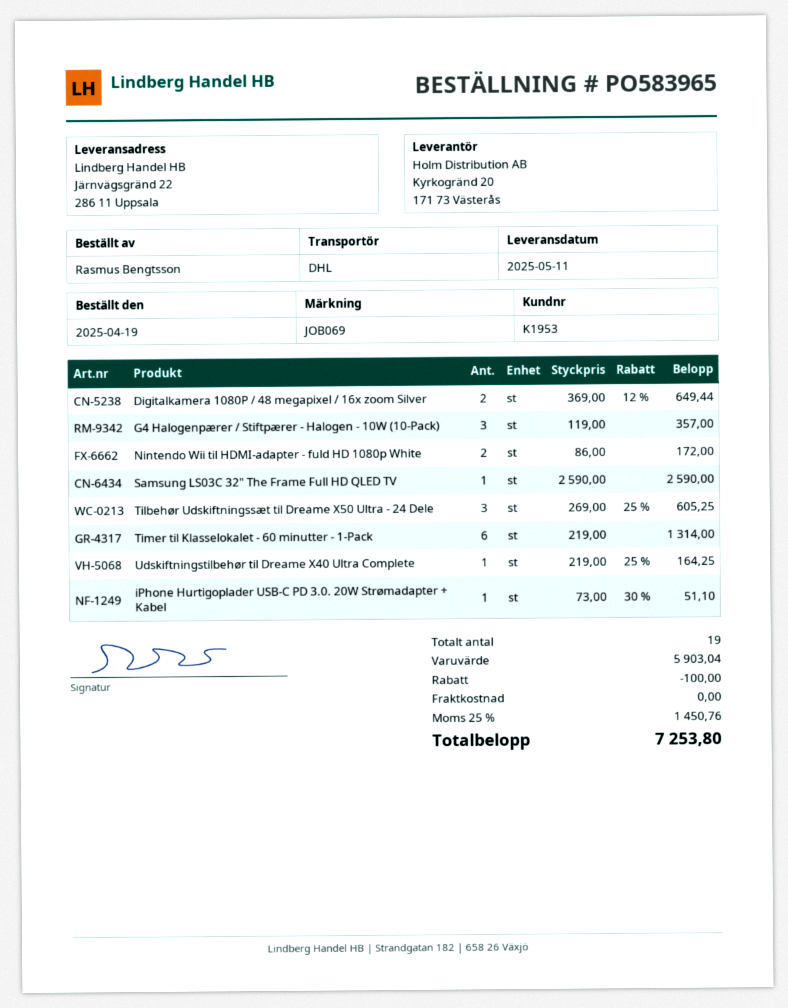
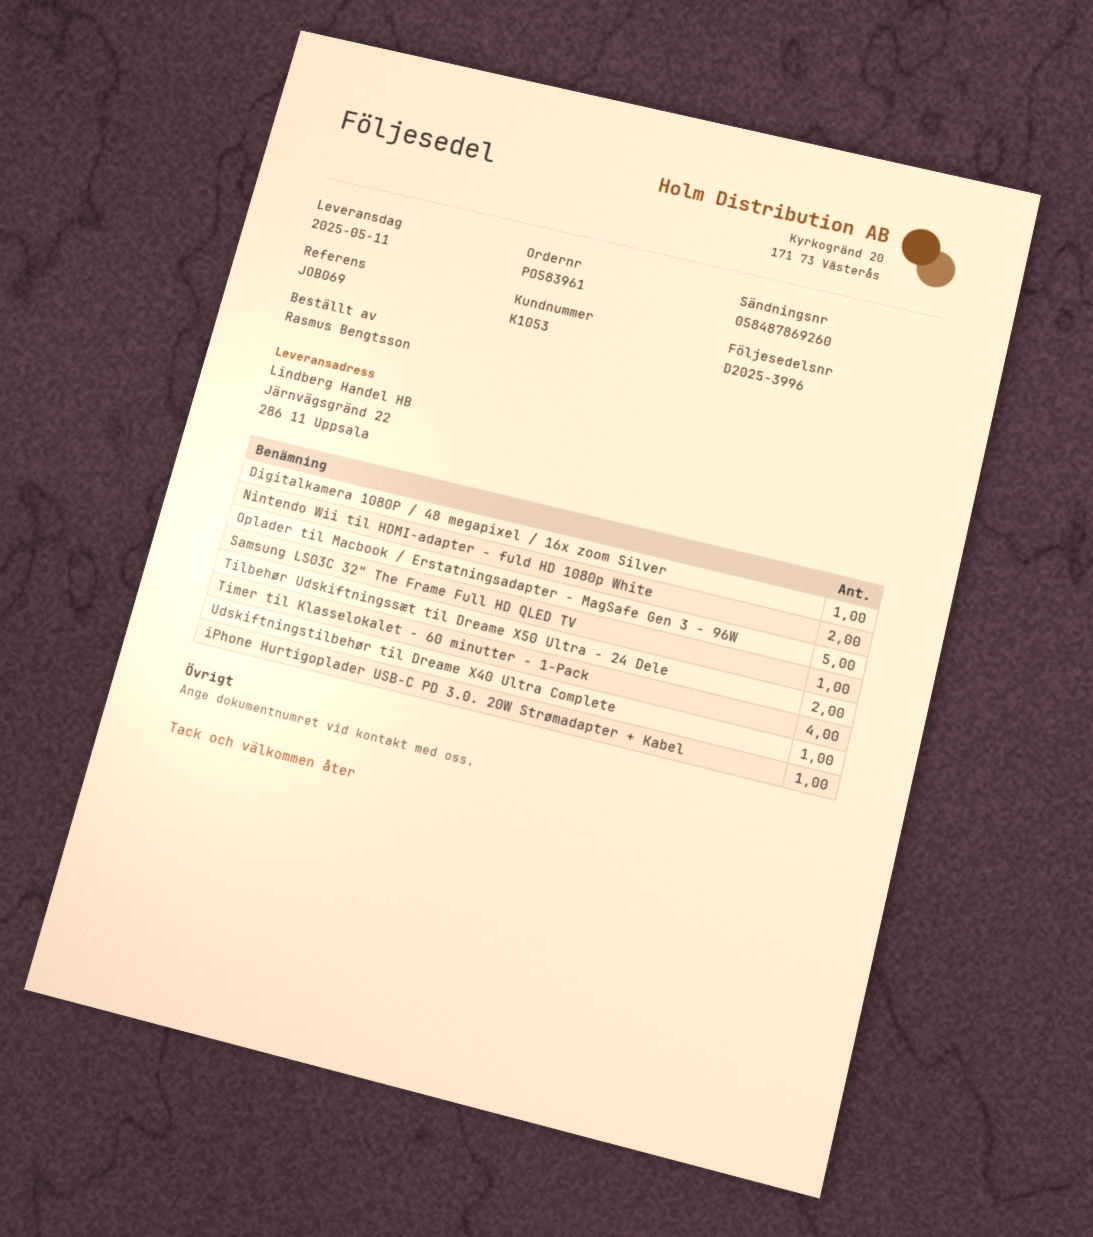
order number: PO583965 -> PO583961
customer number: K1953 -> K1053
Digitalkamera 1080P / 48 megapixel / 16x zoom Silver: 2 -> 1
G4 Halogenpærer / Stiftpærer - Halogen - 10W (10-Pack): 3 -> none
Tilbehør Udskiftningssæt til Dreame X50 Ultra - 24 Dele: 3 -> 2
Timer til Klasselokalet - 60 minutter - 1-Pack: 6 -> 4
Oplader til Macbook / Erstatningsadapter - MagSafe Gen 3 - 96W: none -> 5

